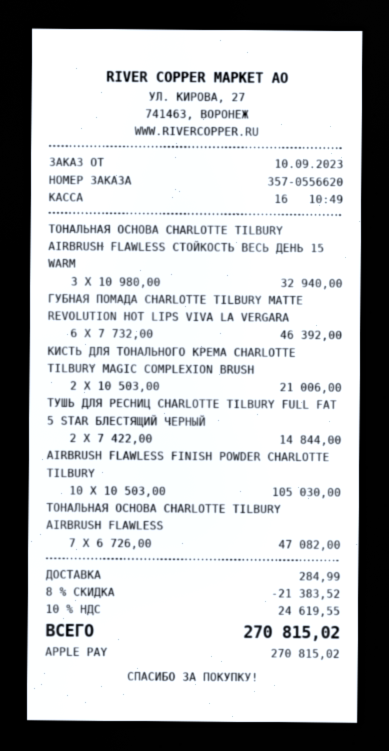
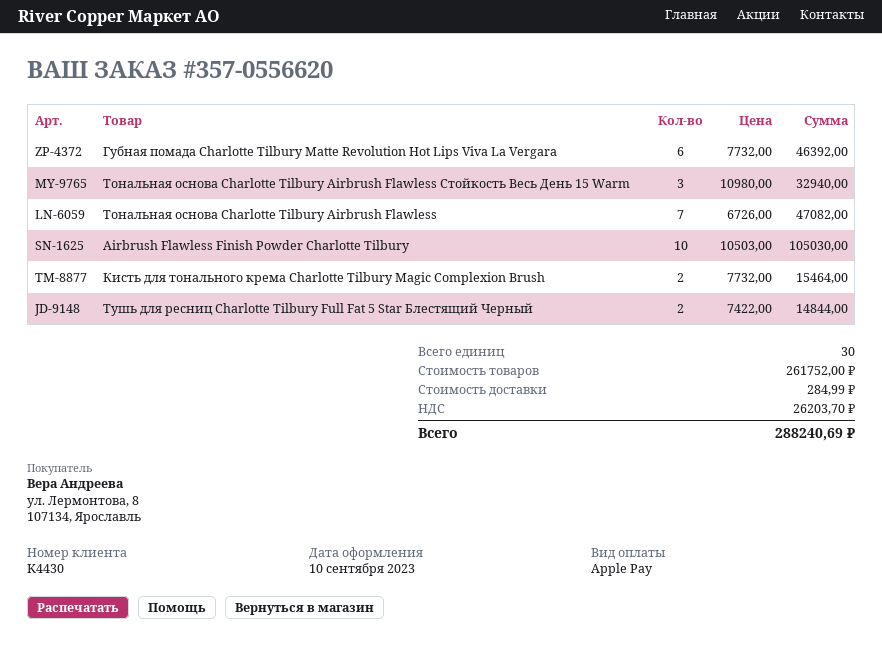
КИСТЬ ДЛЯ ТОНАЛЬНОГО КРЕМА CHARLOTTE TILBURY MAGIC COMPLEXION BRUSH: 2 x 10503.00 = 21006.00 -> 2 x 7732.00 = 15464.00
discount: 8% = 21383.52 -> none
tax: 24619.55 -> 26203.70
total: 270815.02 -> 288240.69

